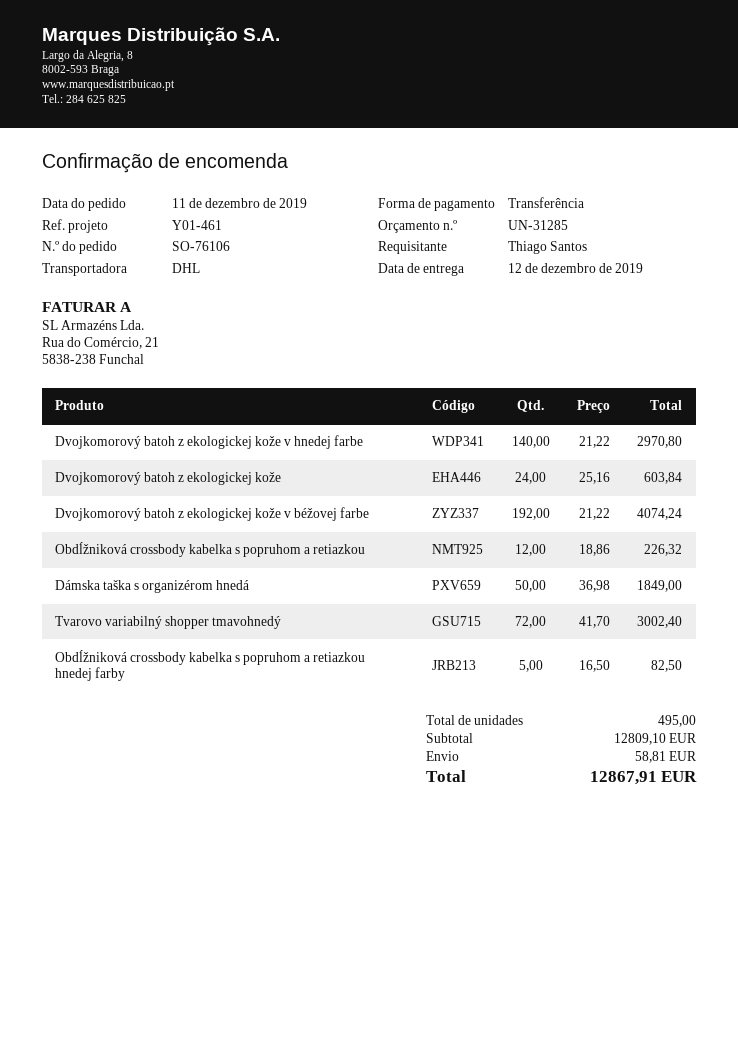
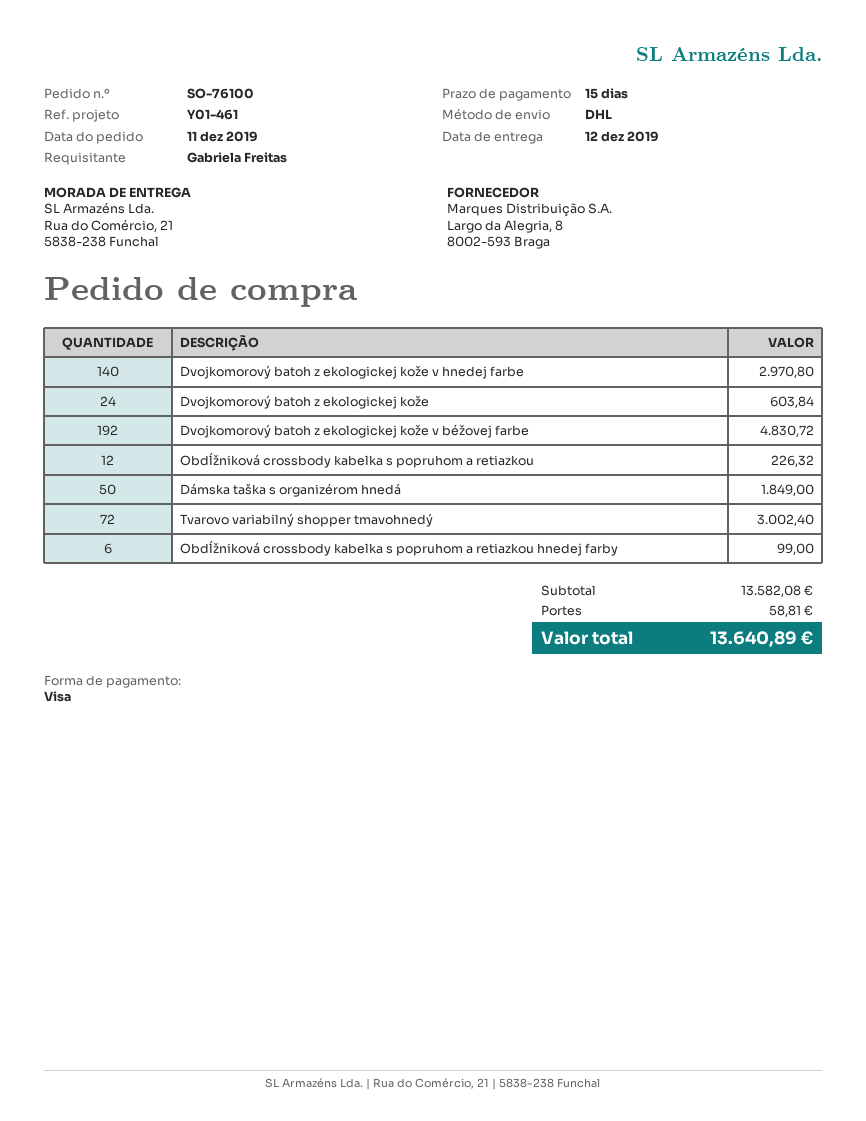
order number: SO-76106 -> SO-76100
ordered by: Thiago Santos -> Gabriela Freitas
payment method: bank transfer -> Visa
Dvojkomorový batoh z ekologickej kože v béžovej farbe: 192 for 4074.24 -> 192 for 4830.72
Obdĺžniková crossbody kabelka s popruhom a retiazkou hnedej farby: 5 for 82.50 -> 6 for 99.00
subtotal: 12809.10 -> 13582.08
total: 12867.91 -> 13640.89

